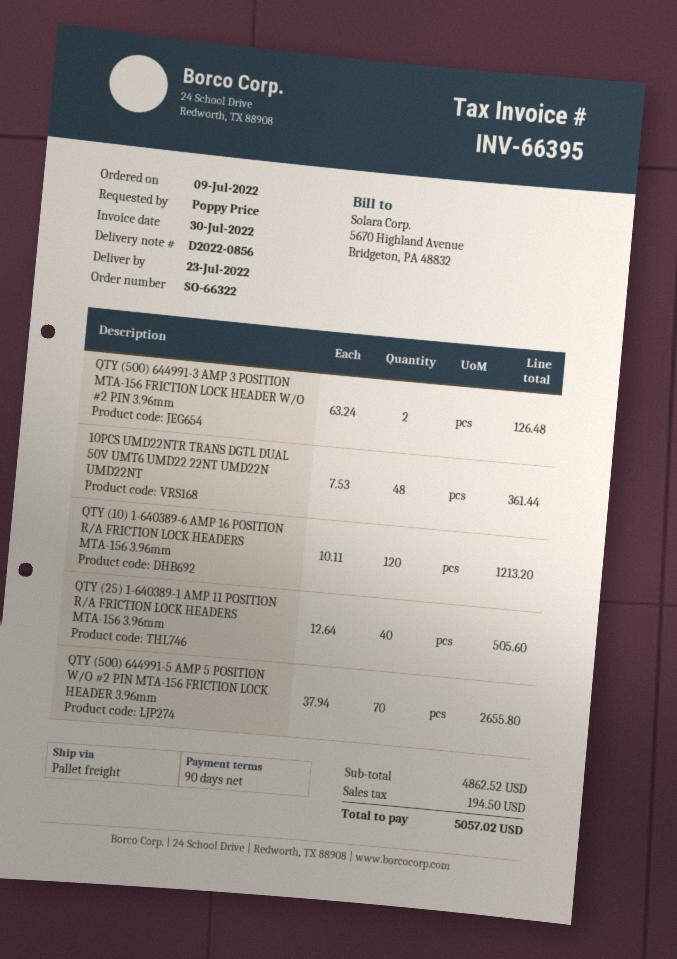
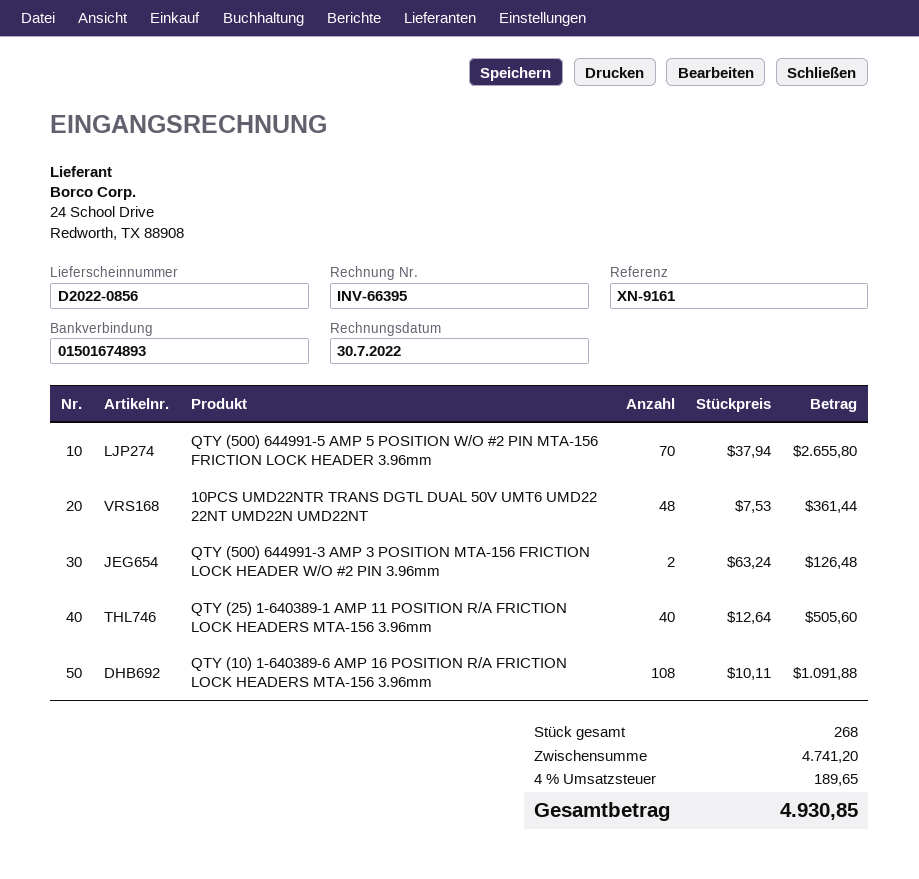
QTY (10) 1-640389-6 AMP 16 POSITION R/A FRICTION LOCK HEADERS MTA-156 3.96mm: 120 x 10.11 = 1213.20 -> 108 x 10.11 = 1091.88
subtotal: 4862.52 -> 4741.20
tax: 194.50 -> 189.65
total: 5057.02 -> 4930.85

